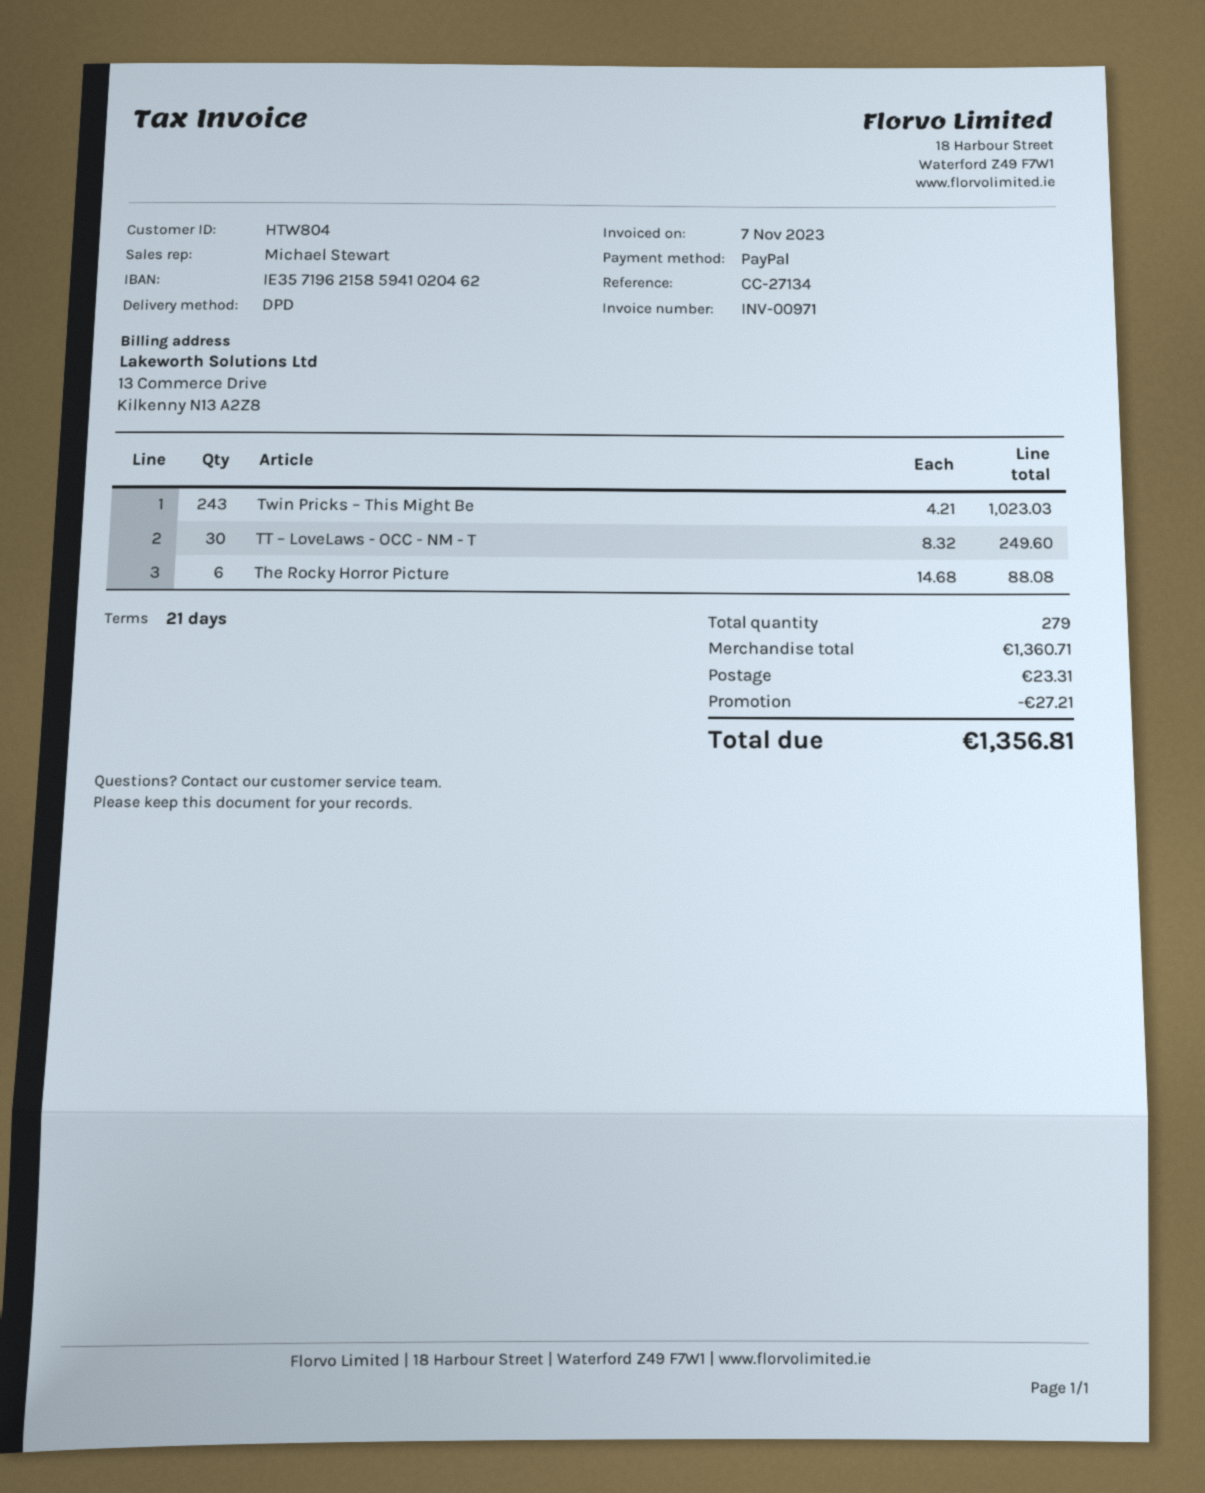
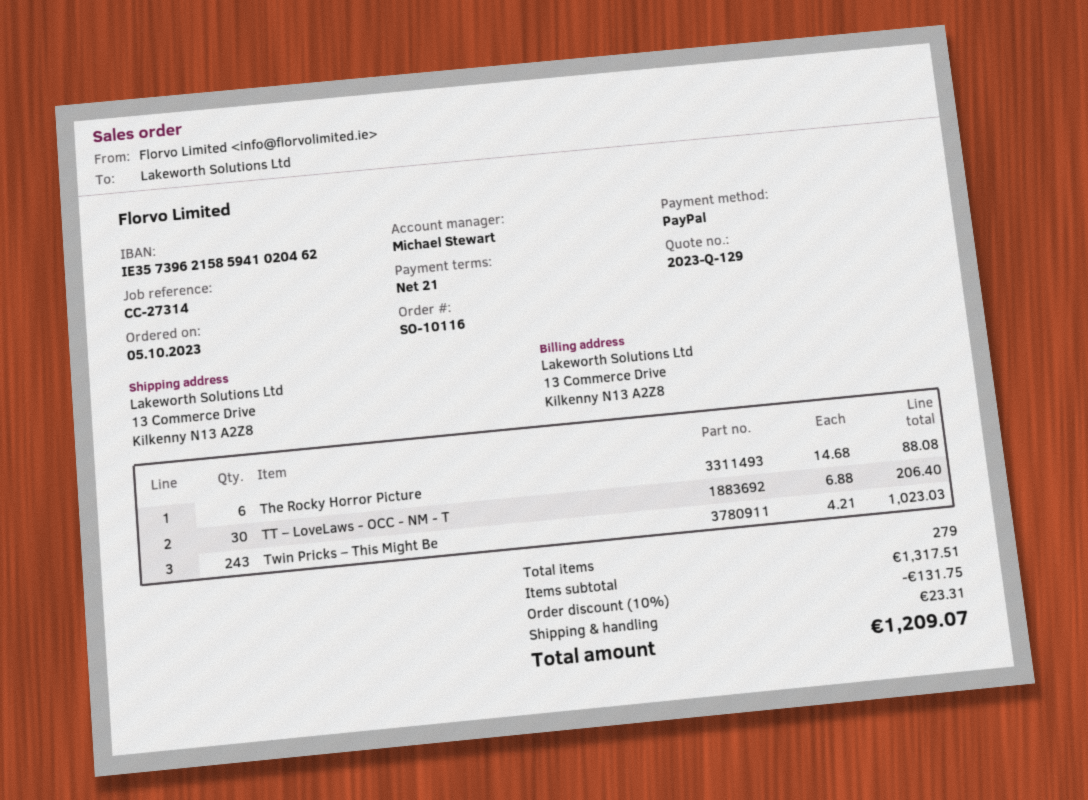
reference: CC-27134 -> CC-27314
bank account: IE35719621585941020462 -> IE35739621585941020462
TT – LoveLaws - OCC - NM - T: 30 x 8.32 = 249.60 -> 30 x 6.88 = 206.40
subtotal: 1360.71 -> 1317.51
discount: 27.21 -> 131.75
total: 1356.81 -> 1209.07

